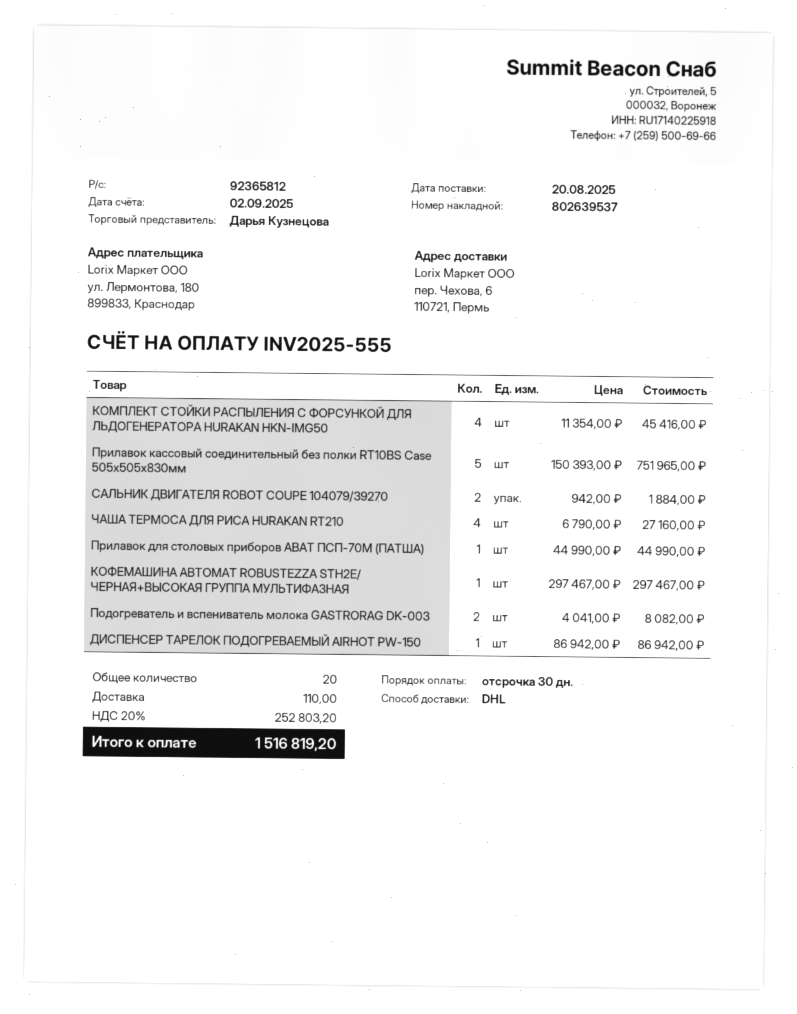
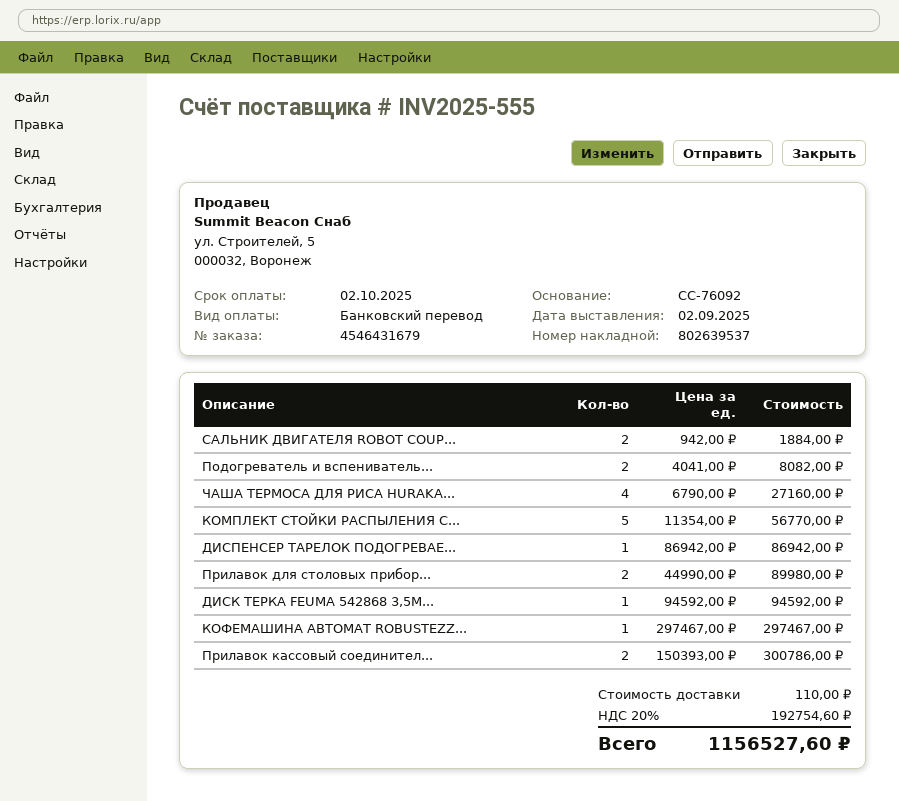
КОМПЛЕКТ СТОЙКИ РАСПЫЛЕНИЯ С ФОРСУНКОЙ ДЛЯ ЛЬДОГЕНЕРАТОРА HURAKAN HKN-IMG50: 4 x 11354.00 = 45416.00 -> 5 x 11354.00 = 56770.00
Прилавок кассовый соединительный без полки RT10BS Case 505x505x830мм: 5 x 150393.00 = 751965.00 -> 2 x 150393.00 = 300786.00
Прилавок для столовых приборов ABAT ПСП-70М (ПАТША): 1 x 44990.00 = 44990.00 -> 2 x 44990.00 = 89980.00
ДИСК ТЕРКА FEUMA 542868 3,5M...: none -> 1 x 94592.00 = 94592.00
tax: 20% = 252803.20 -> 20% = 192754.60
total: 1516819.20 -> 1156527.60

